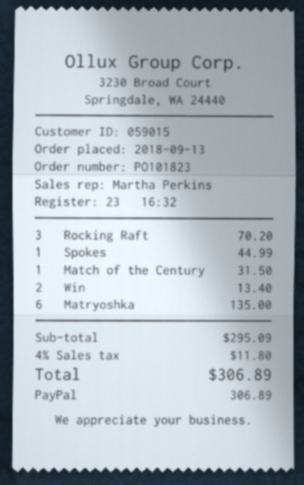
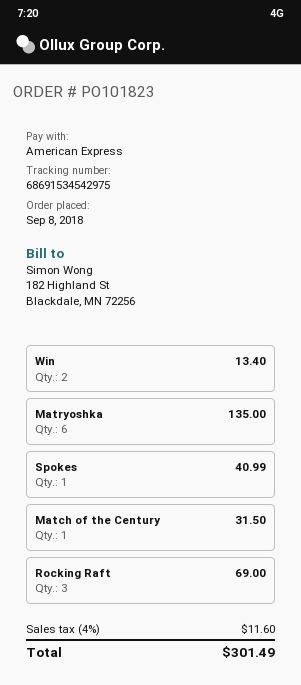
order date: 2018-09-13 -> 2018-09-08
payment method: PayPal -> American Express
Rocking Raft: 3 for 70.20 -> 3 for 69.00
Spokes: 1 for 44.99 -> 1 for 40.99
tax: 4% = 11.80 -> 4% = 11.60
total: 306.89 -> 301.49

